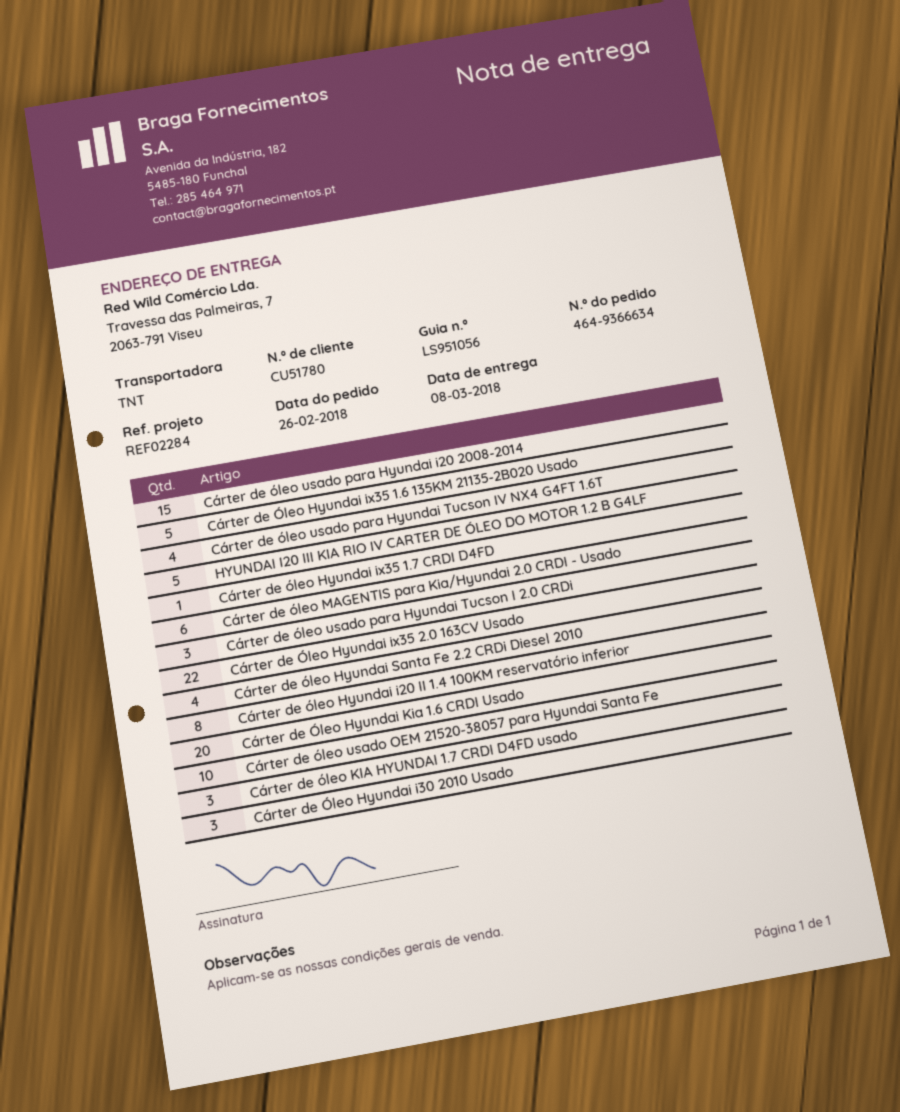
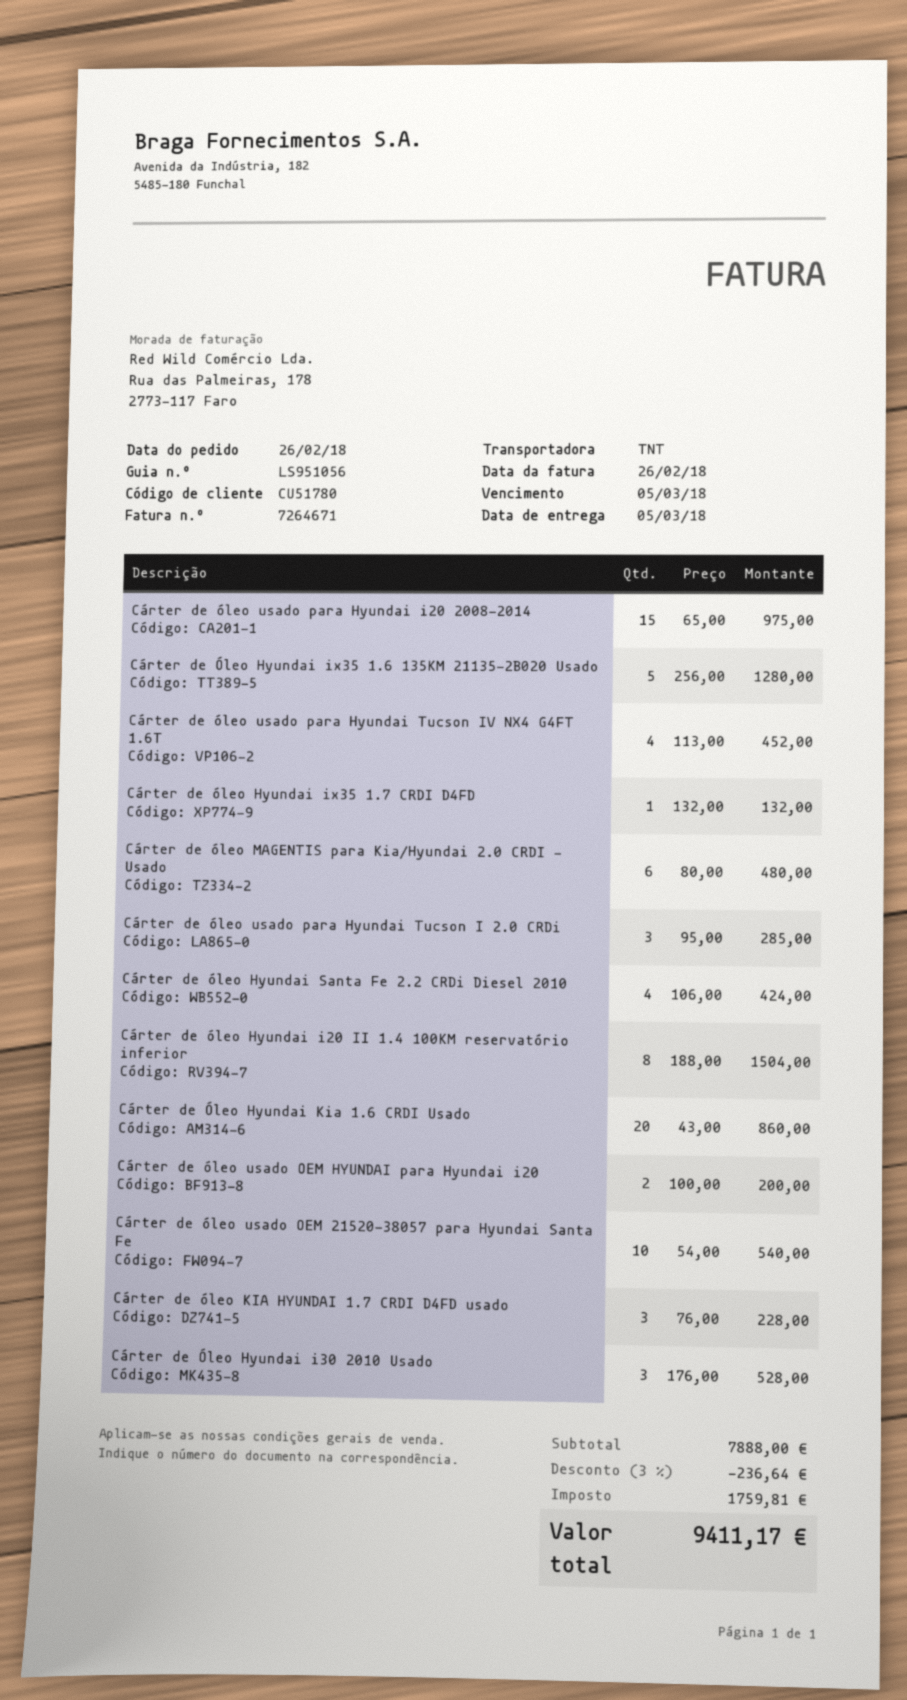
delivery date: 2018-03-08 -> 2018-03-05
HYUNDAI I20 III KIA RIO IV CARTER DE ÓLEO DO MOTOR 1.2 B G4LF: 5 -> none
Cárter de Óleo Hyundai ix35 2.0 163CV Usado: 22 -> none
Cárter de óleo usado OEM HYUNDAI para Hyundai i20: none -> 2

